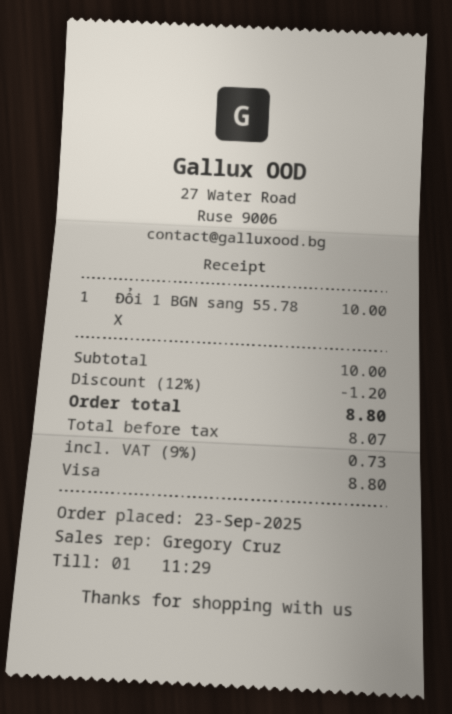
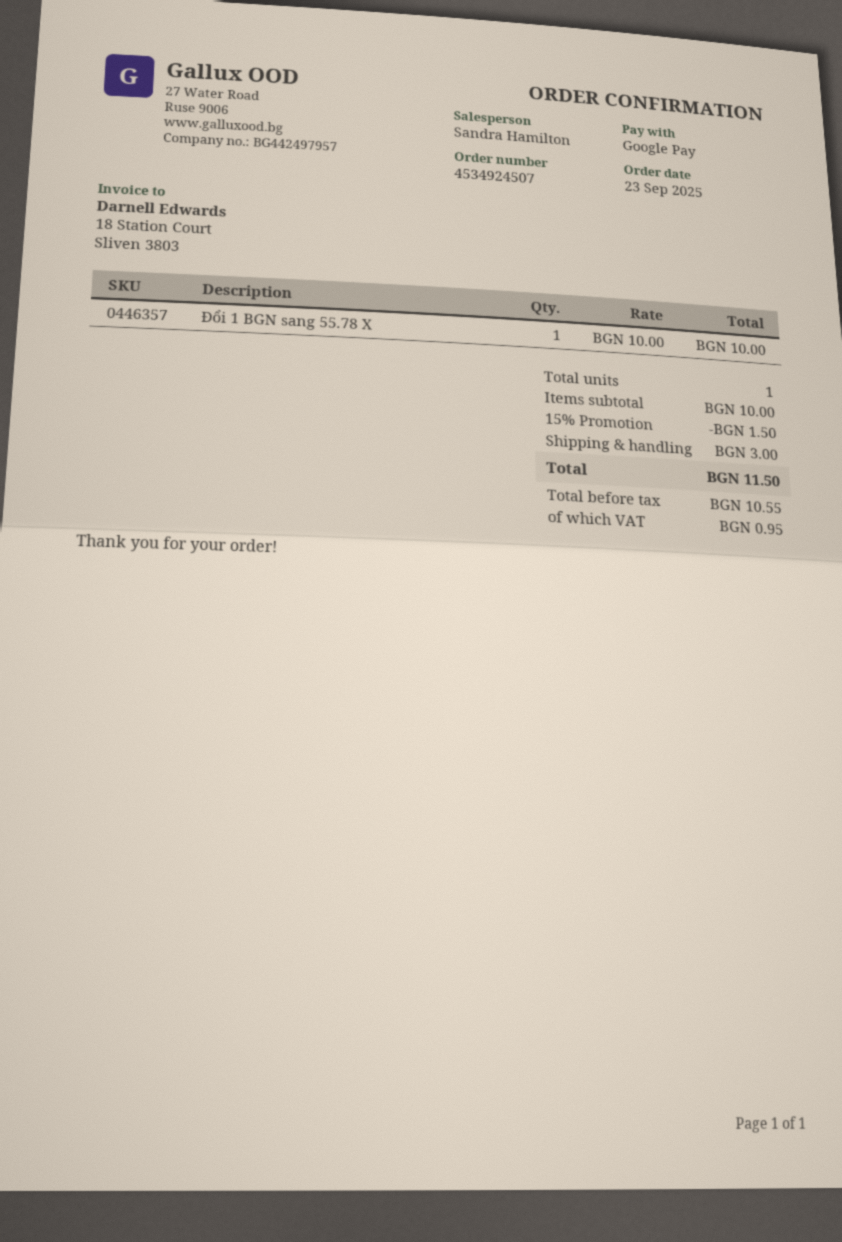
sales rep: Gregory Cruz -> Sandra Hamilton
payment method: Visa -> Google Pay
discount: 12% = 1.20 -> 15% = 1.50
shipping: none -> 3.00
net: 8.07 -> 10.55
tax: 0.73 -> 0.95
total: 8.80 -> 11.50

